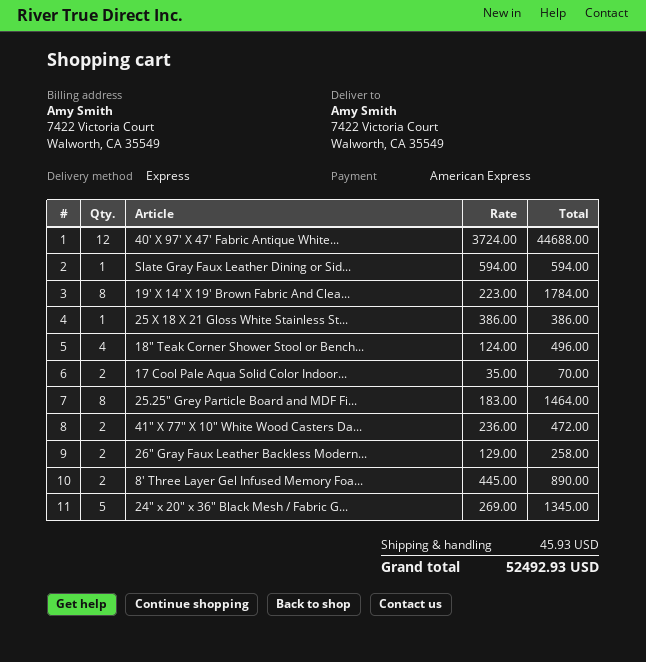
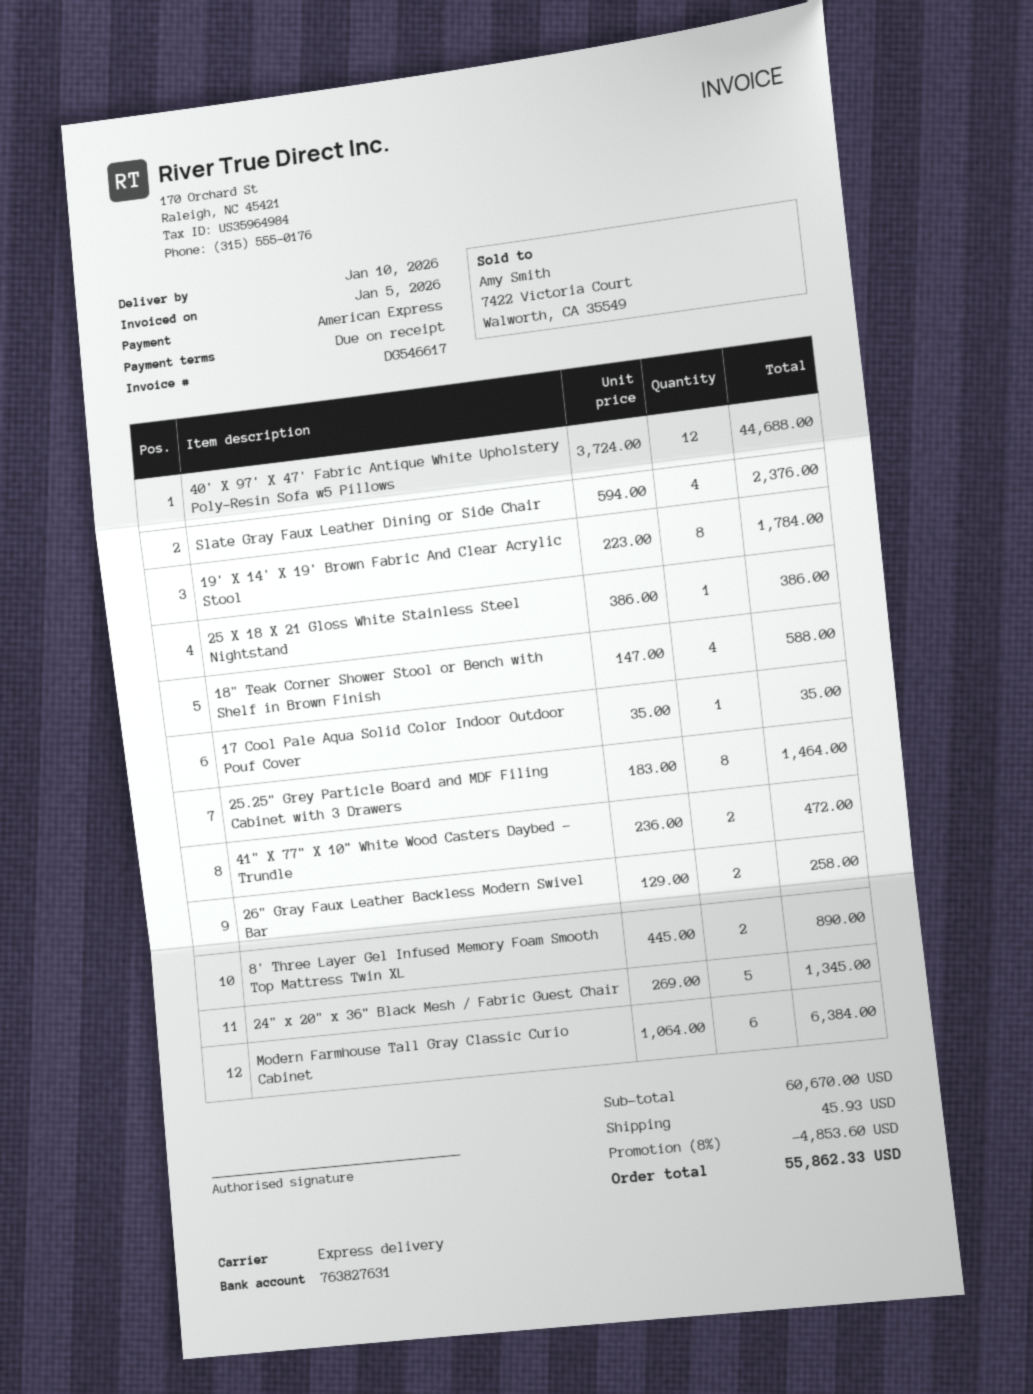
Slate Gray Faux Leather Dining or Sid...: 1 x 594.00 = 594.00 -> 4 x 594.00 = 2376.00
18" Teak Corner Shower Stool or Bench...: 4 x 124.00 = 496.00 -> 4 x 147.00 = 588.00
17 Cool Pale Aqua Solid Color Indoor...: 2 x 35.00 = 70.00 -> 1 x 35.00 = 35.00
Modern Farmhouse Tall Gray Classic Curio Cabinet: none -> 6 x 1064.00 = 6384.00
discount: none -> 8% = 4853.60
total: 52492.93 -> 55862.33

